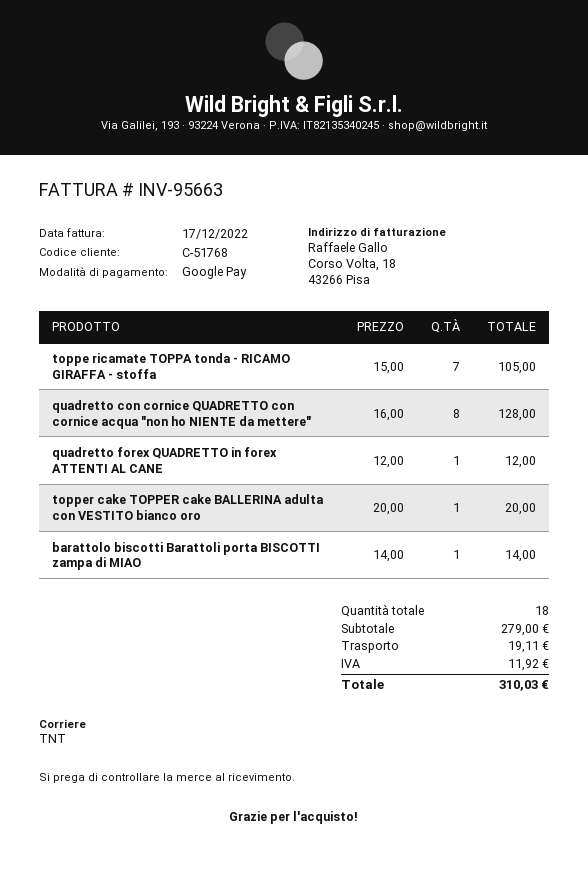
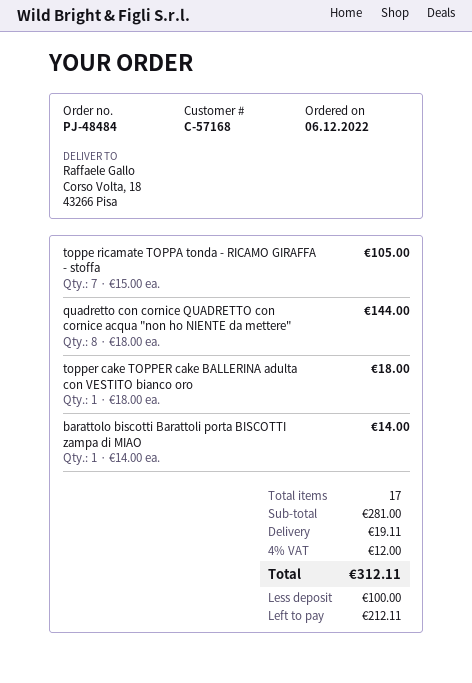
customer number: C-51768 -> C-57168
quadretto con cornice QUADRETTO con cornice acqua "non ho NIENTE da mettere": 8 x 16.00 = 128.00 -> 8 x 18.00 = 144.00
quadretto forex QUADRETTO in forex ATTENTI AL CANE: 1 x 12.00 = 12.00 -> none
topper cake TOPPER cake BALLERINA adulta con VESTITO bianco oro: 1 x 20.00 = 20.00 -> 1 x 18.00 = 18.00
total quantity: 18 -> 17
subtotal: 279.00 -> 281.00
tax: 11.92 -> 12.00
total: 310.03 -> 312.11

